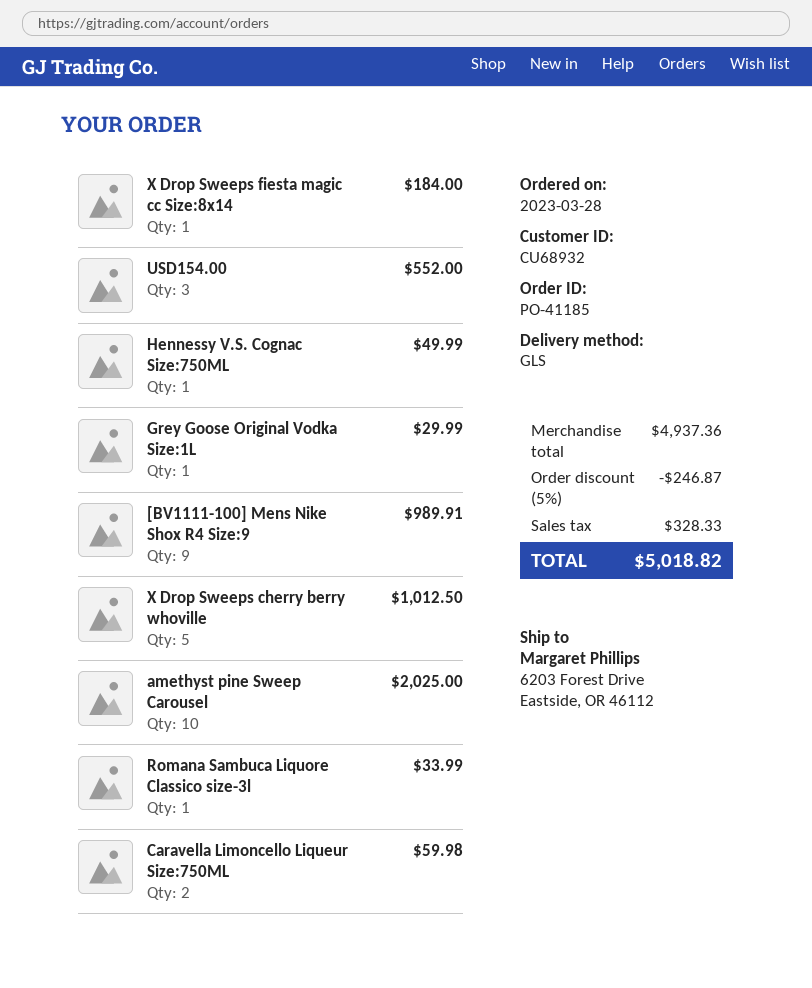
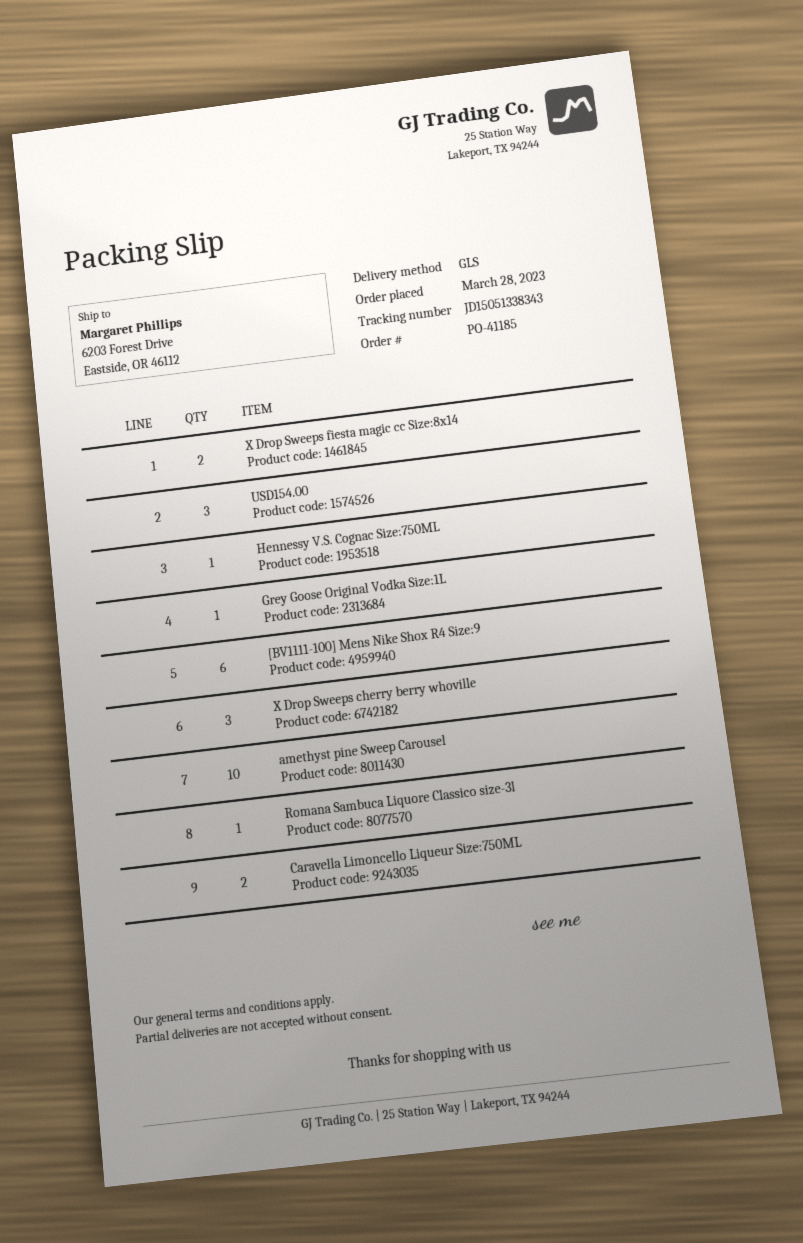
X Drop Sweeps fiesta magic cc Size:8x14: 1 -> 2
[BV1111-100] Mens Nike Shox R4 Size:9: 9 -> 6
X Drop Sweeps cherry berry whoville: 5 -> 3

